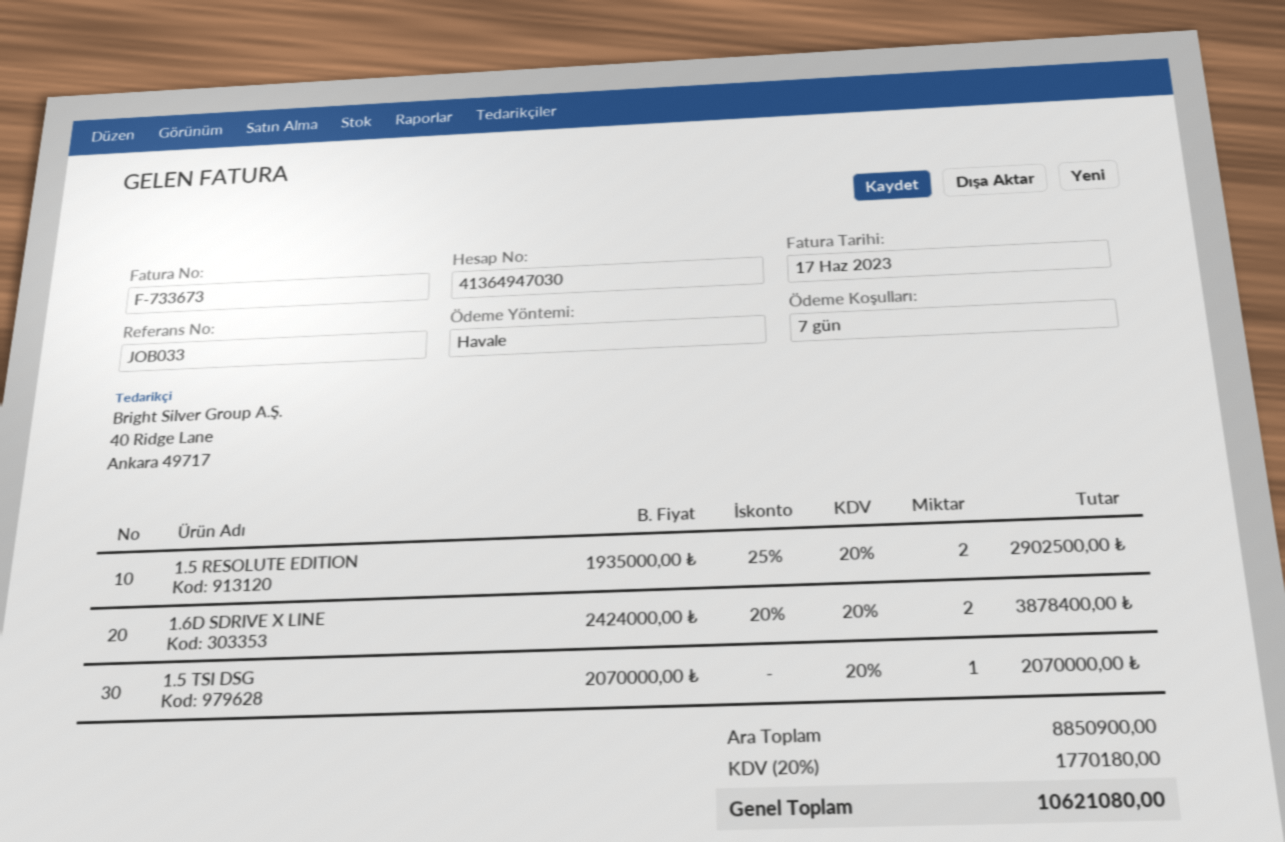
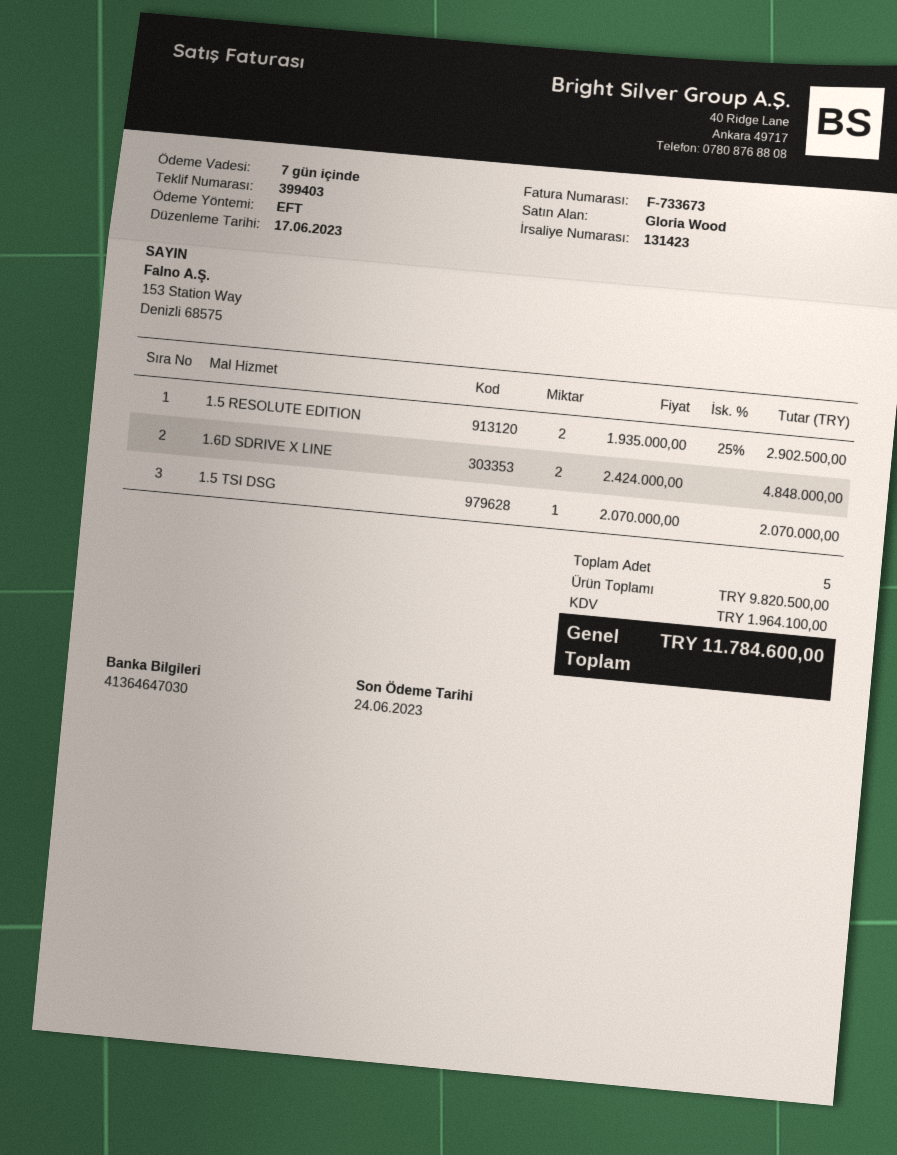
bank account: 41364947030 -> 41364647030
1.6D SDRIVE X LINE: 2 x 2424000.00 - 20% = 3878400.00 -> 2 x 2424000.00 = 4848000.00
subtotal: 8850900.00 -> 9820500.00
tax: 1770180.00 -> 1964100.00
total: 10621080.00 -> 11784600.00

